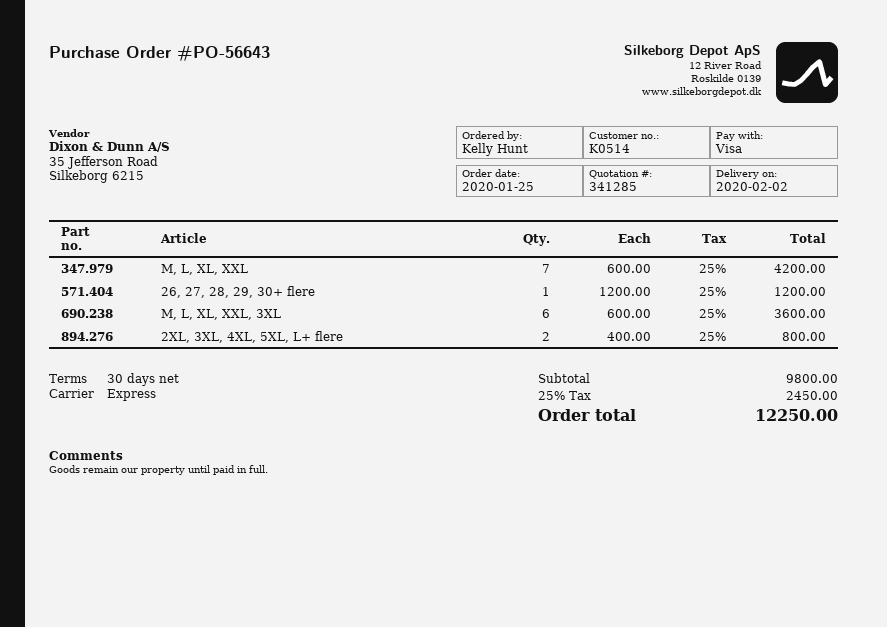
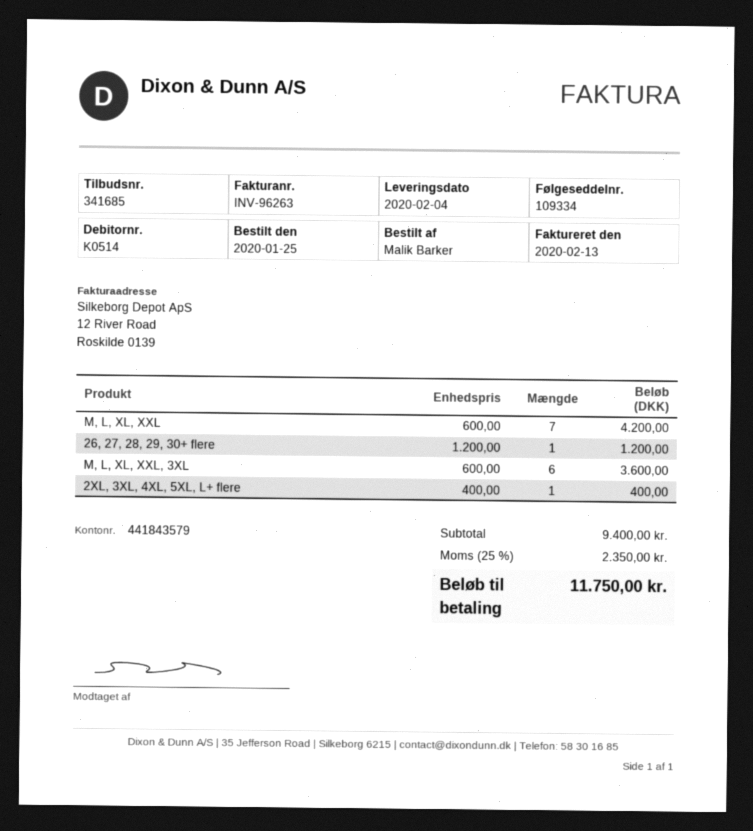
quote number: 341285 -> 341685
delivery date: 2020-02-02 -> 2020-02-04
ordered by: Kelly Hunt -> Malik Barker
2XL, 3XL, 4XL, 5XL, L+ flere: 2 x 400.00 = 800.00 -> 1 x 400.00 = 400.00
subtotal: 9800.00 -> 9400.00
tax: 25% = 2450.00 -> 25% = 2350.00
total: 12250.00 -> 11750.00

